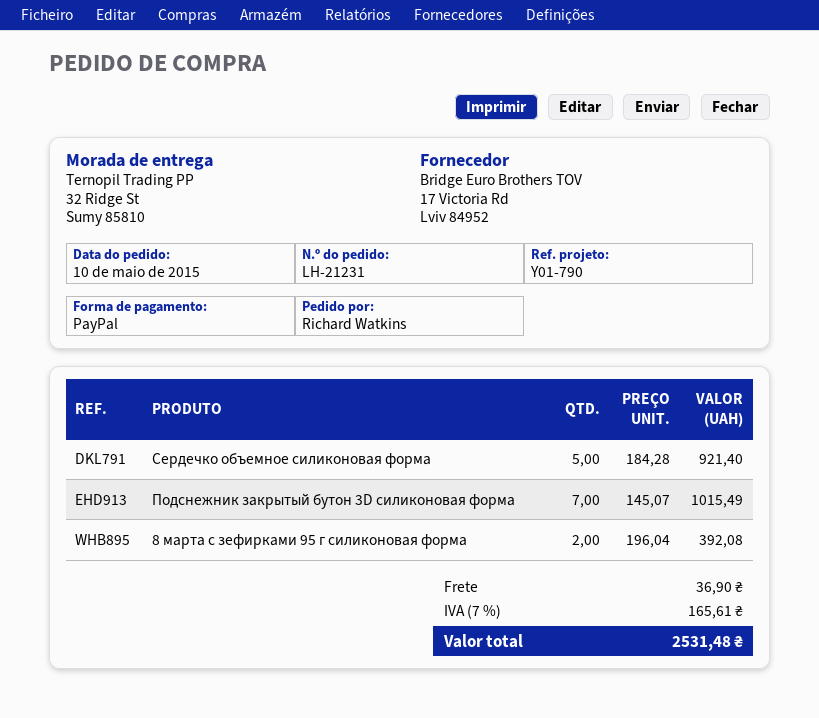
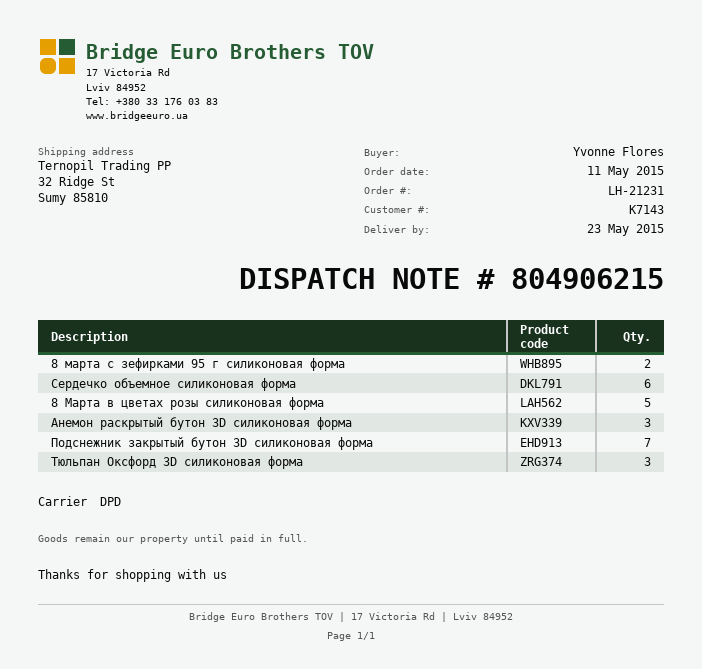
order date: 2015-05-10 -> 2015-05-11
ordered by: Richard Watkins -> Yvonne Flores
Сердечко объемное силиконовая форма: 5 -> 6
8 Марта в цветах розы силиконовая форма: none -> 5
Анемон раскрытый бутон 3D силиконовая форма: none -> 3
Тюльпан Оксфорд 3D силиконовая форма: none -> 3

